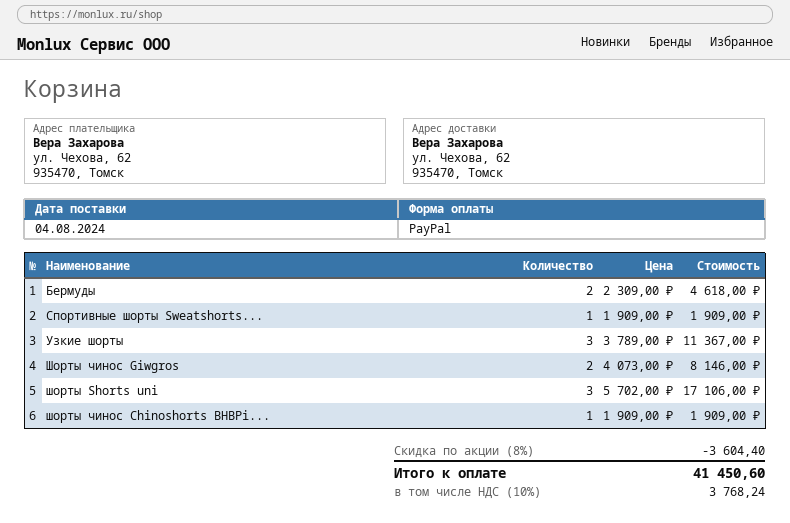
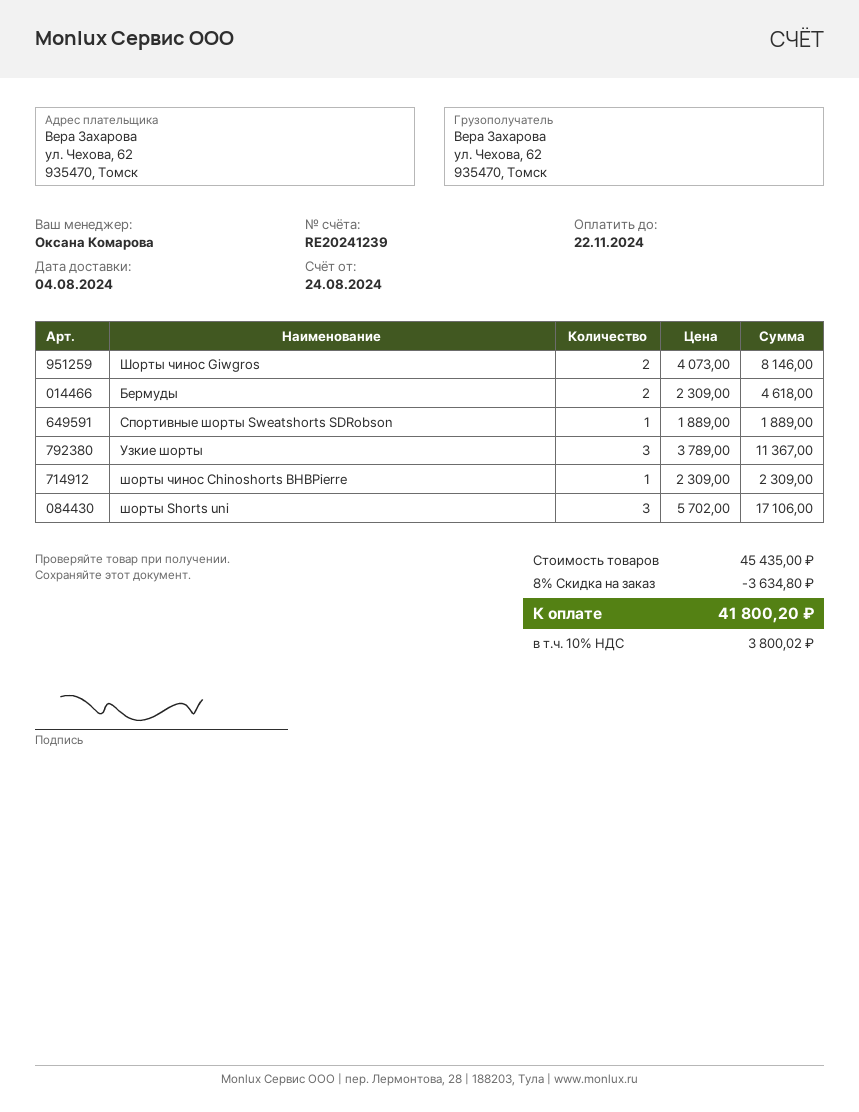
Спортивные шорты Sweatshorts...: 1 x 1909.00 = 1909.00 -> 1 x 1889.00 = 1889.00
шорты чинос Chinoshorts BHBPi...: 1 x 1909.00 = 1909.00 -> 1 x 2309.00 = 2309.00
discount: 8% = 3604.40 -> 8% = 3634.80
tax: 10% = 3768.24 -> 10% = 3800.02
total: 41450.60 -> 41800.20

